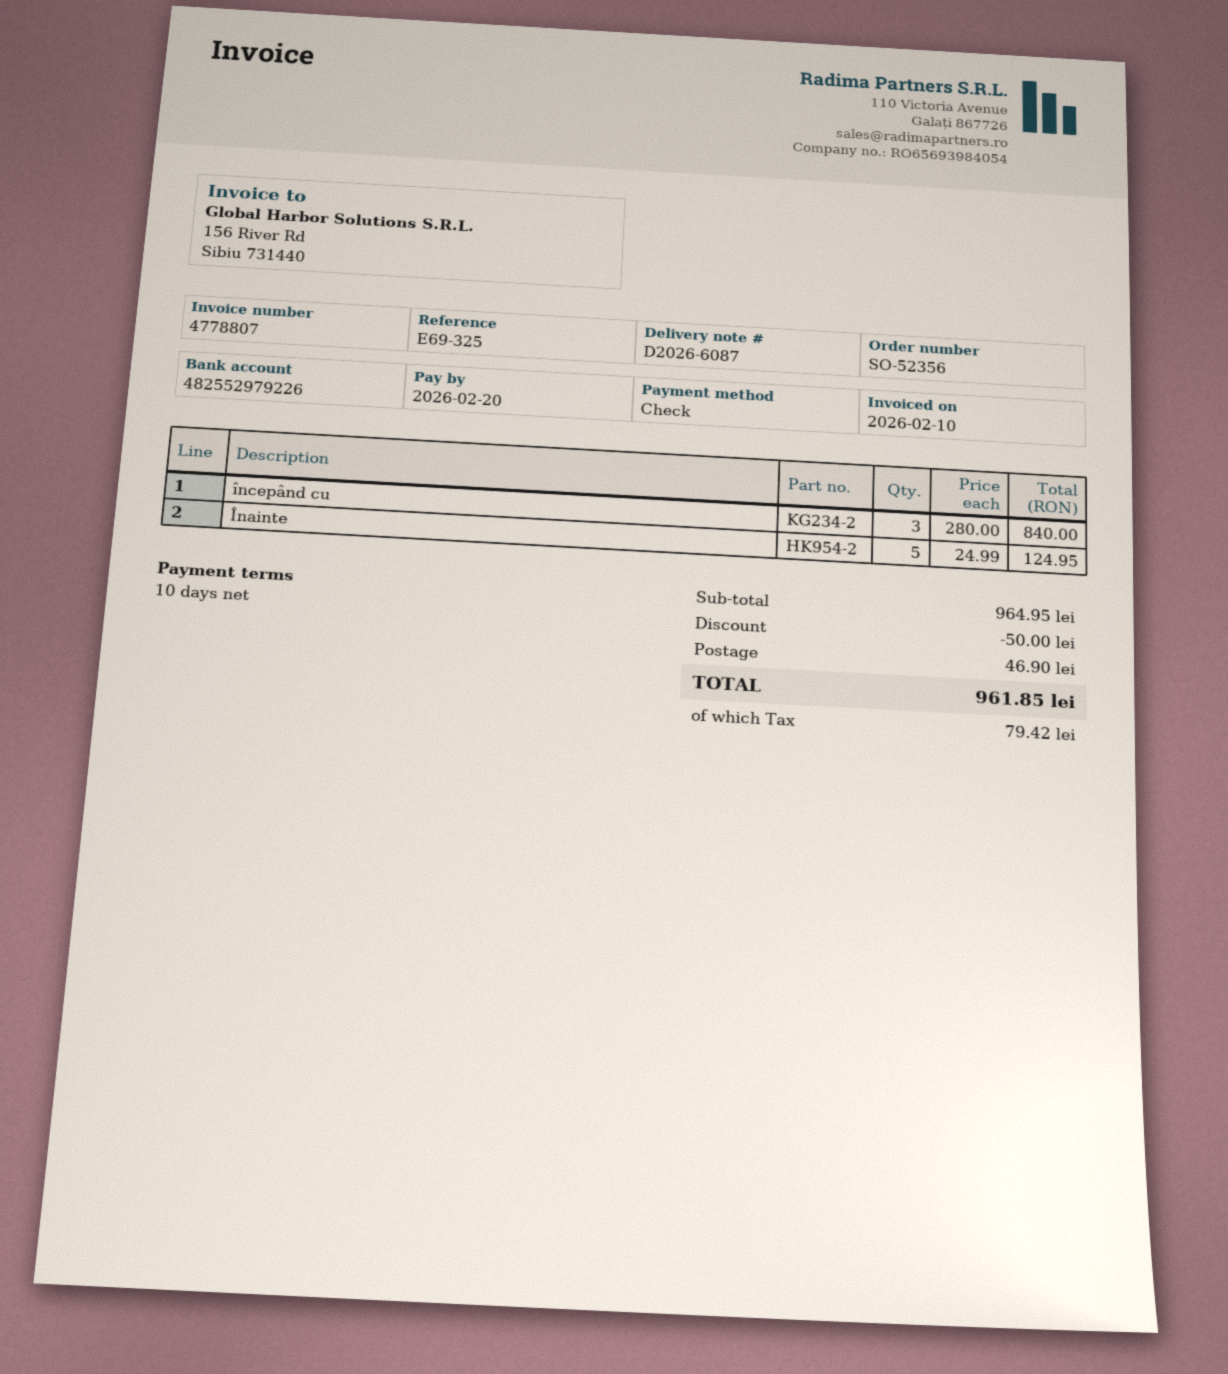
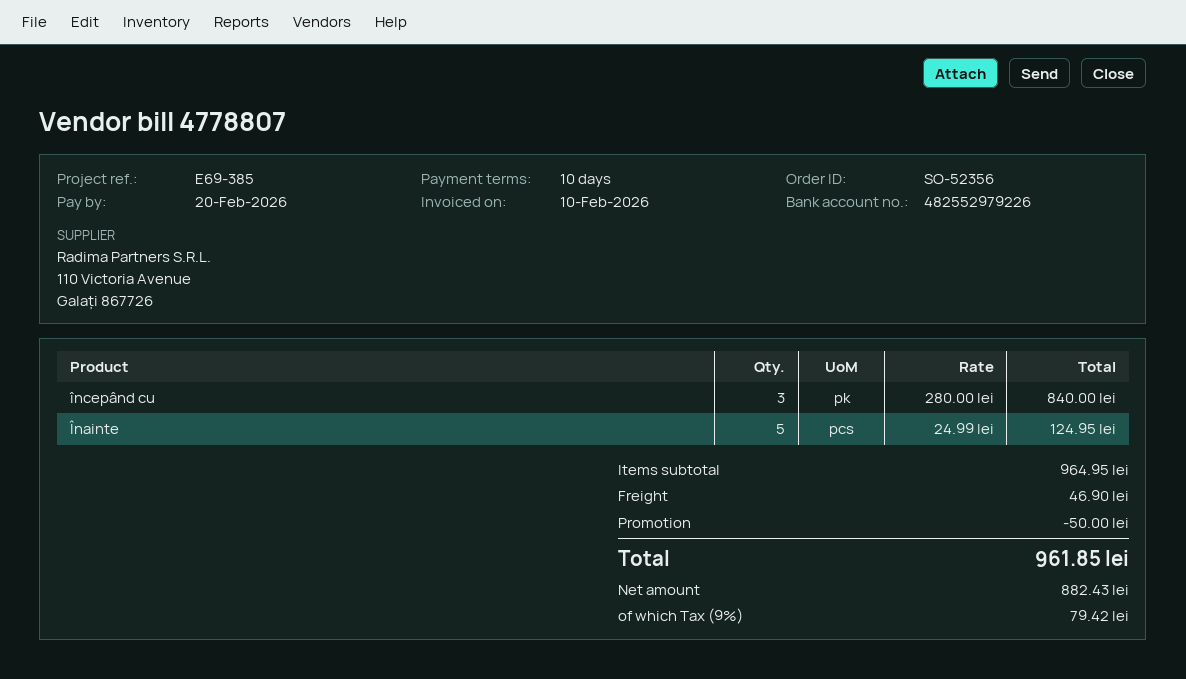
reference: E69-325 -> E69-385

